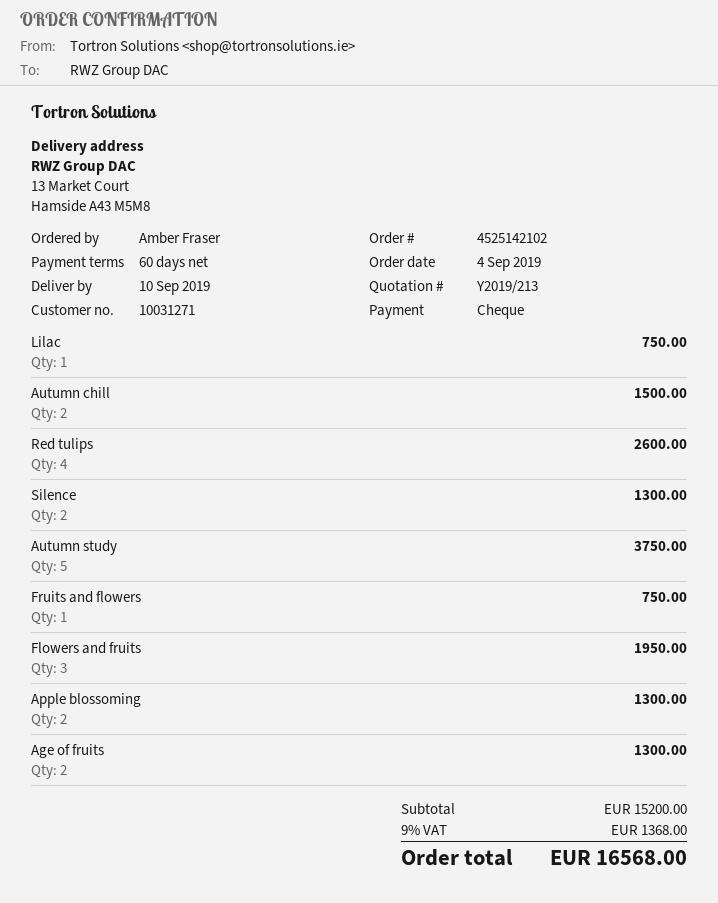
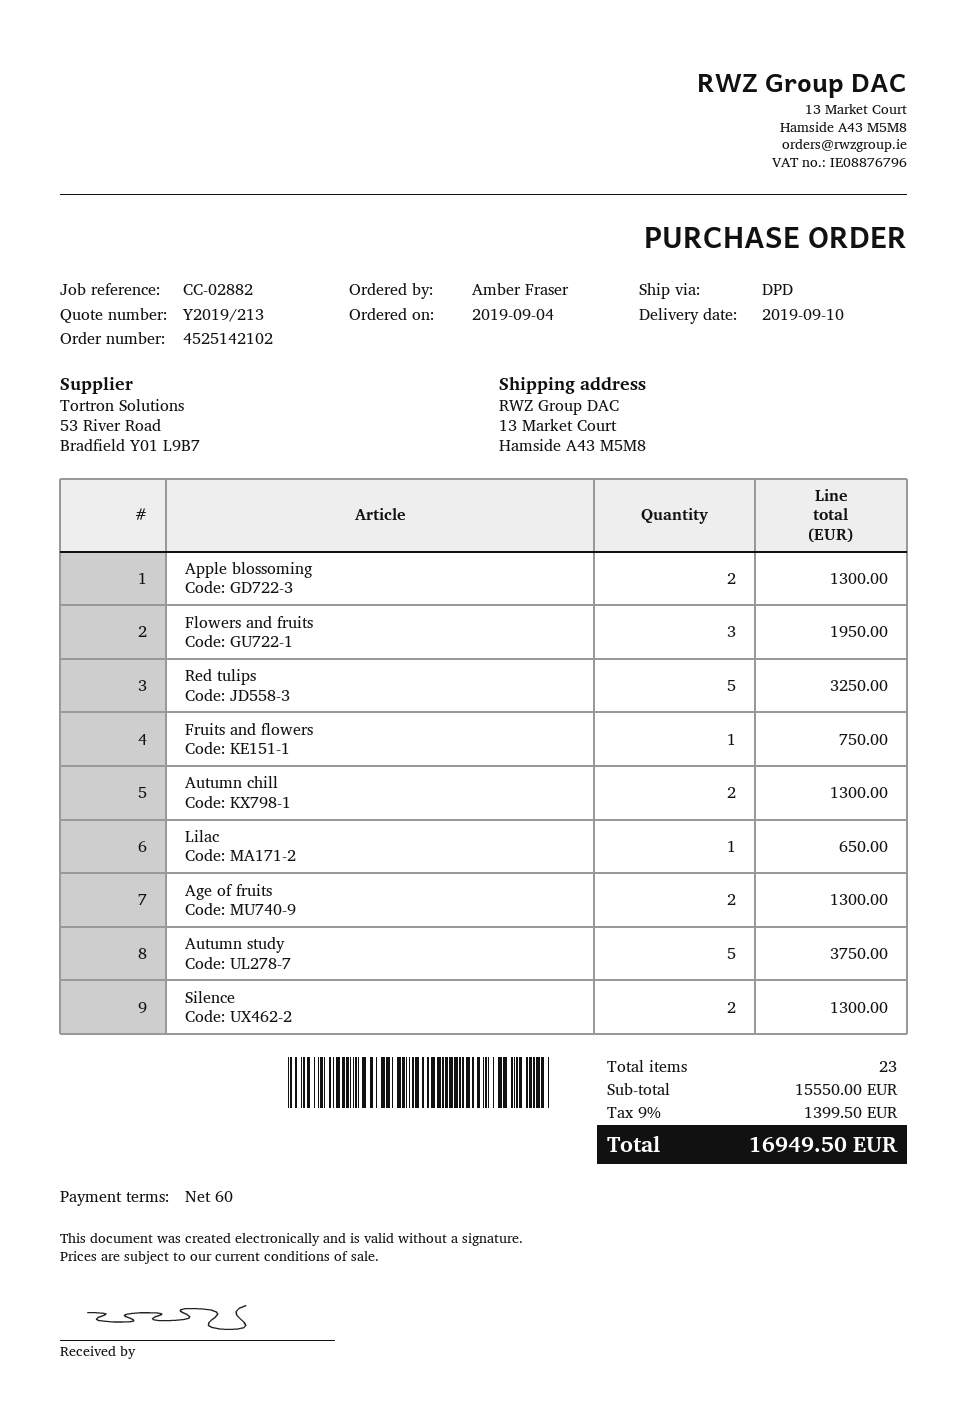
Lilac: 1 for 750.00 -> 1 for 650.00
Autumn chill: 2 for 1500.00 -> 2 for 1300.00
Red tulips: 4 for 2600.00 -> 5 for 3250.00
subtotal: 15200.00 -> 15550.00
tax: 9% = 1368.00 -> 9% = 1399.50
total: 16568.00 -> 16949.50

